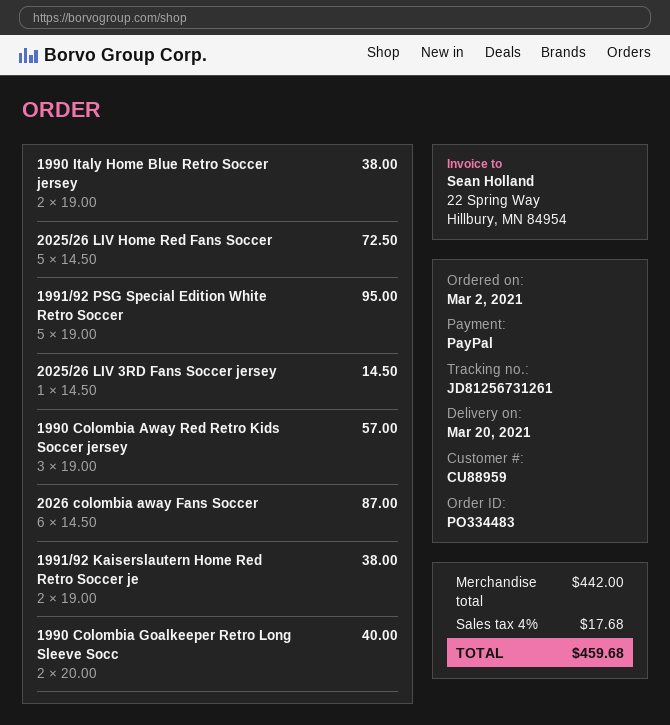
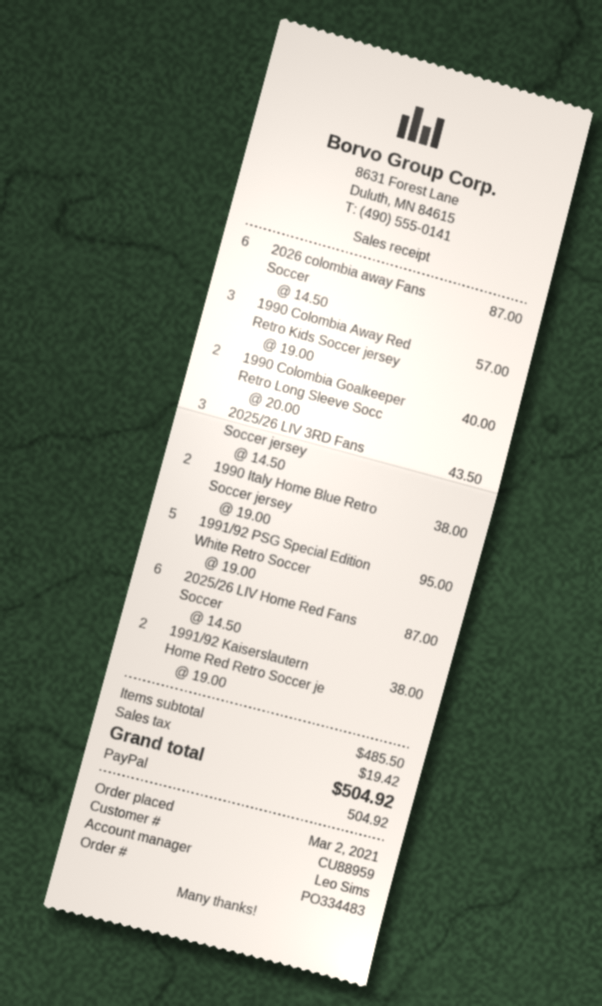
2025/26 LIV Home Red Fans Soccer: 5 x 14.50 = 72.50 -> 6 x 14.50 = 87.00
2025/26 LIV 3RD Fans Soccer jersey: 1 x 14.50 = 14.50 -> 3 x 14.50 = 43.50
subtotal: 442.00 -> 485.50
tax: 17.68 -> 19.42
total: 459.68 -> 504.92

